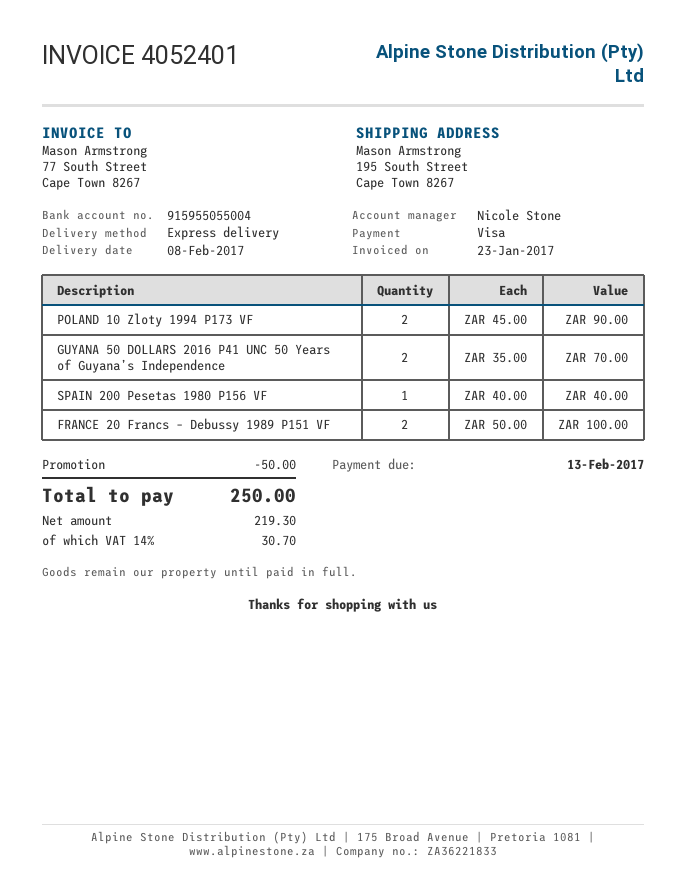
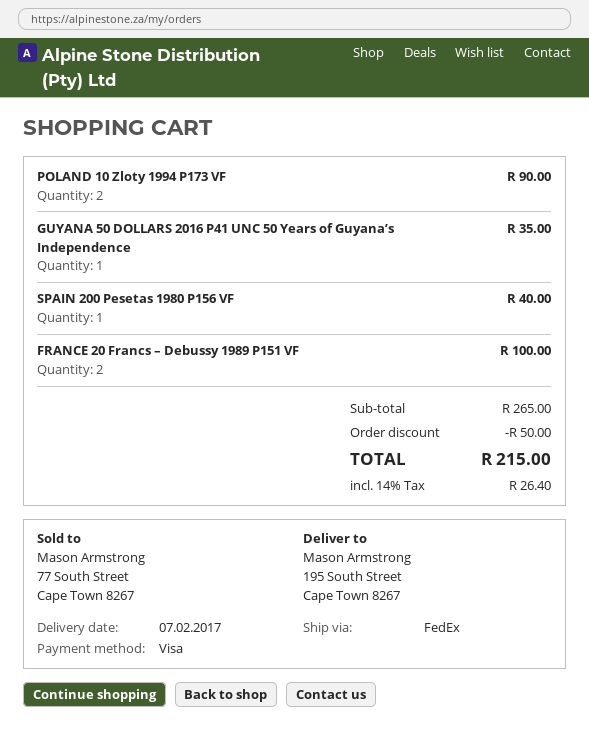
delivery date: 2017-02-08 -> 2017-02-07
shipping method: express -> FedEx
GUYANA 50 DOLLARS 2016 P41 UNC 50 Years of Guyana’s Independence: 2 for 70.00 -> 1 for 35.00
tax: 14% = 30.70 -> 14% = 26.40
total: 250.00 -> 215.00

